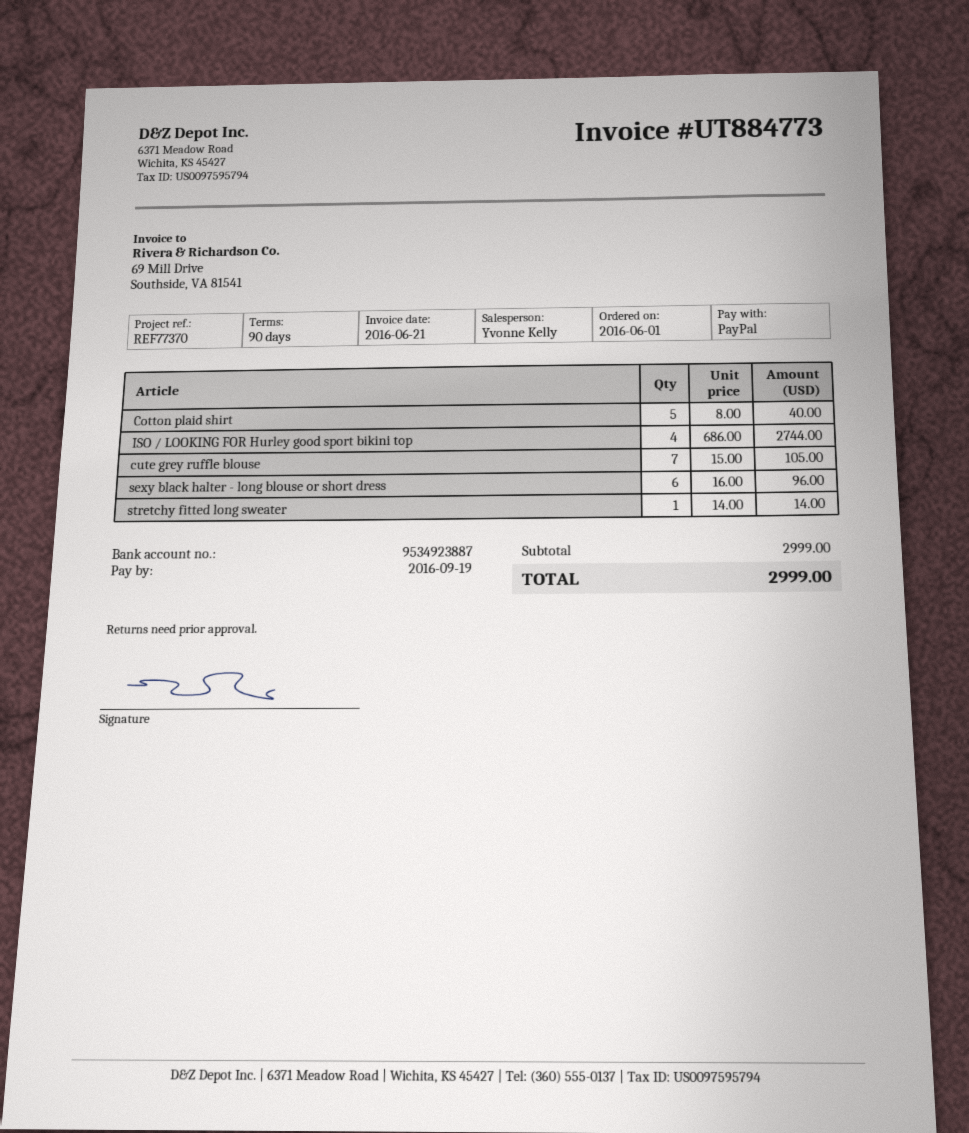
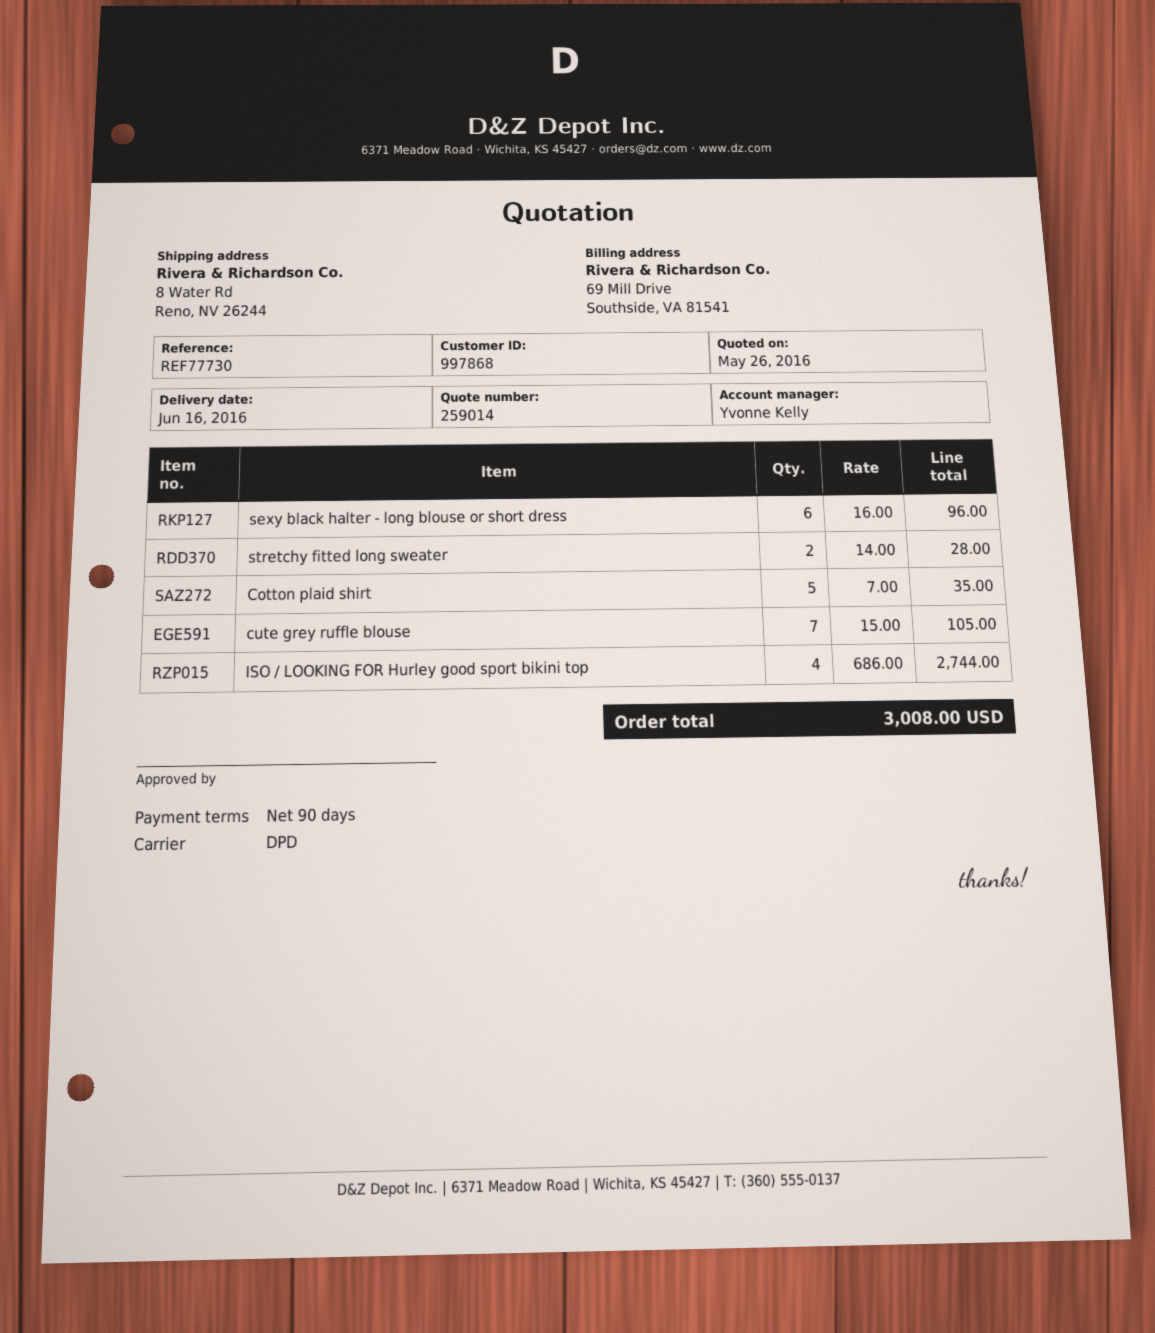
reference: REF77370 -> REF77730
Cotton plaid shirt: 5 x 8.00 = 40.00 -> 5 x 7.00 = 35.00
stretchy fitted long sweater: 1 x 14.00 = 14.00 -> 2 x 14.00 = 28.00
total: 2999.00 -> 3008.00

